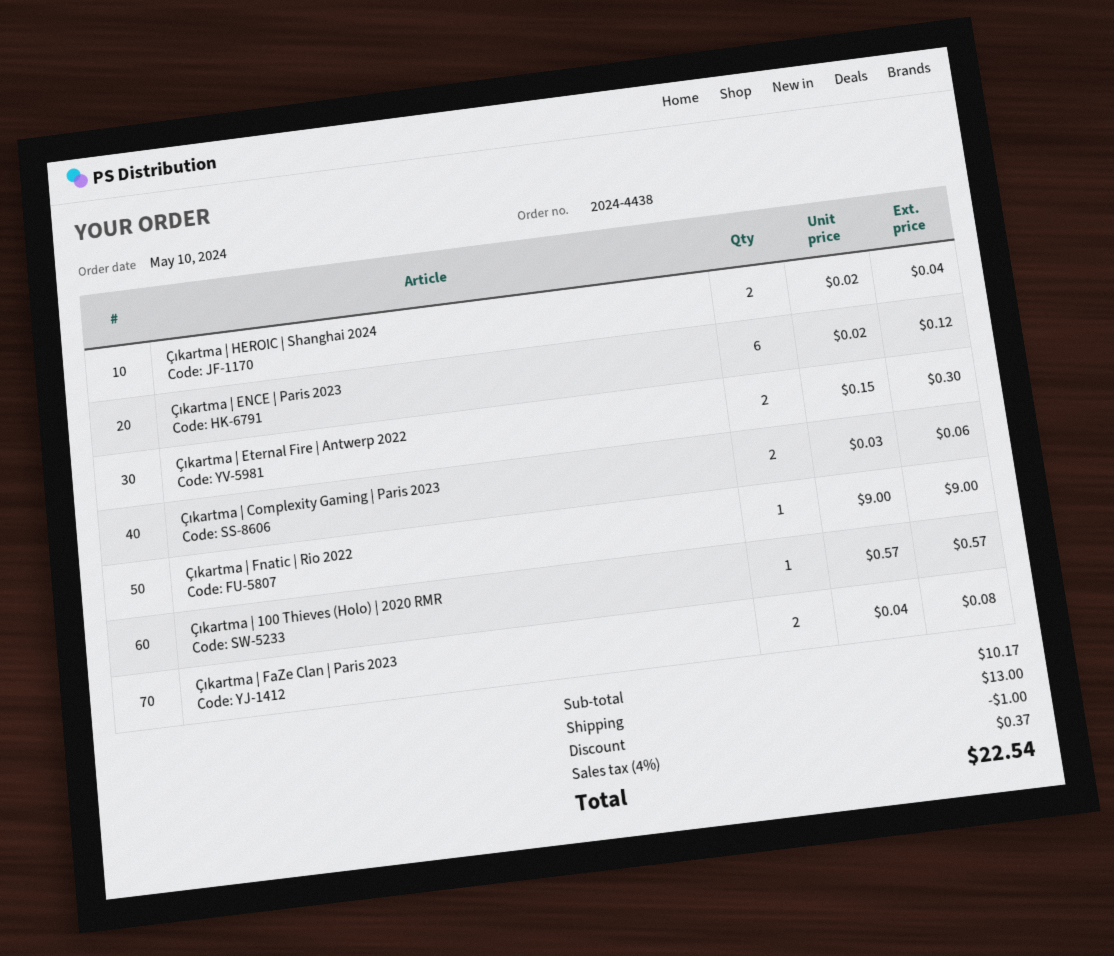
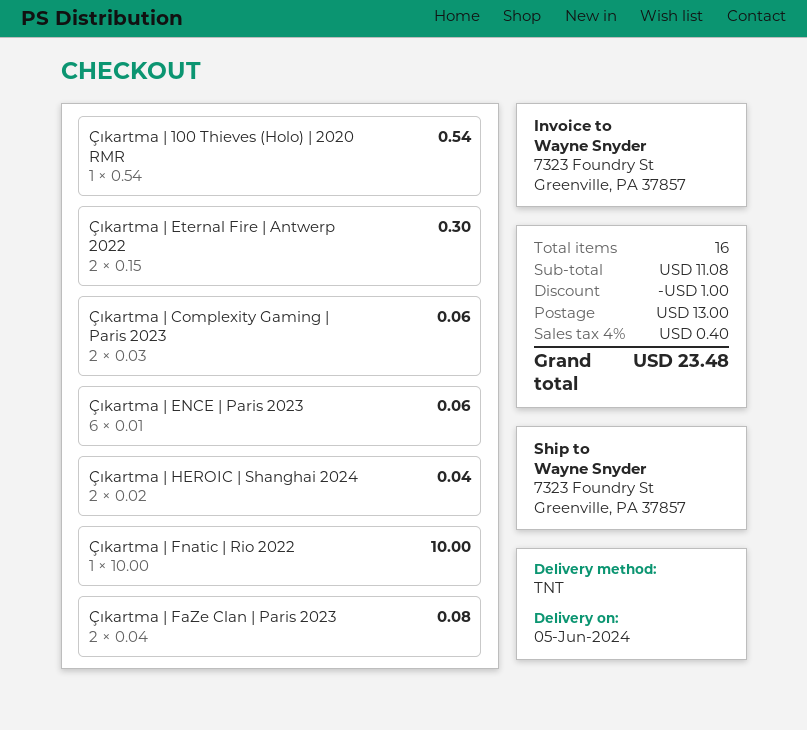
Çıkartma | ENCE | Paris 2023: 6 x 0.02 = 0.12 -> 6 x 0.01 = 0.06
Çıkartma | Fnatic | Rio 2022: 1 x 9.00 = 9.00 -> 1 x 10.00 = 10.00
Çıkartma | 100 Thieves (Holo) | 2020 RMR: 1 x 0.57 = 0.57 -> 1 x 0.54 = 0.54
subtotal: 10.17 -> 11.08
tax: 4% = 0.37 -> 4% = 0.40
total: 22.54 -> 23.48

